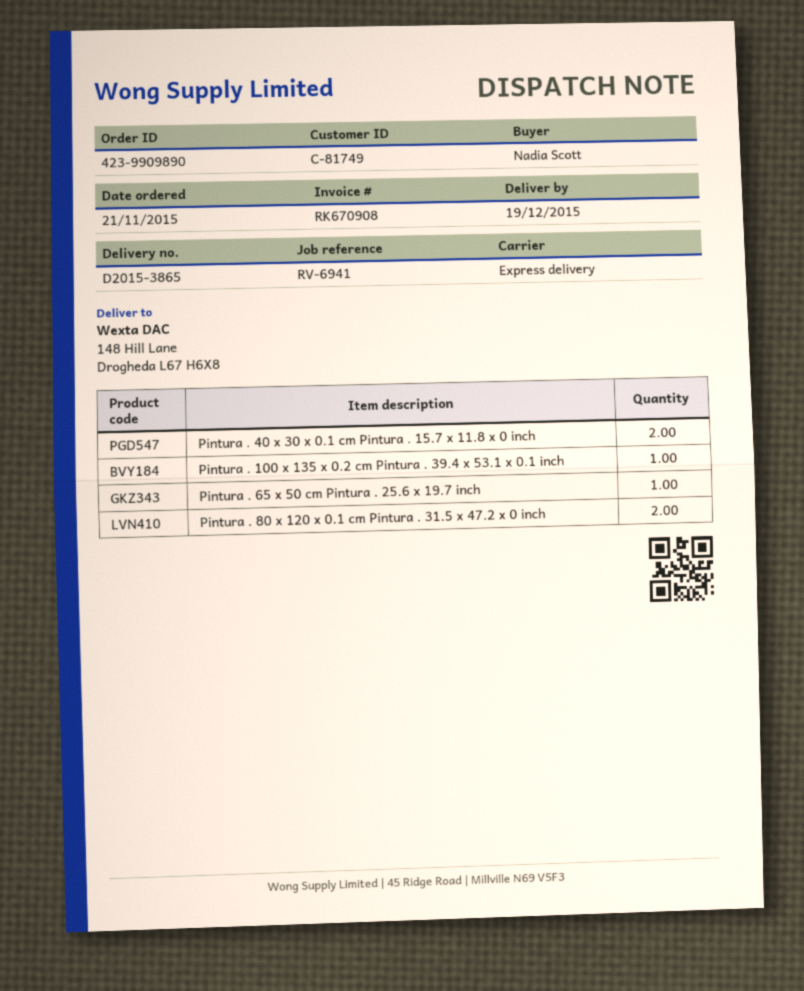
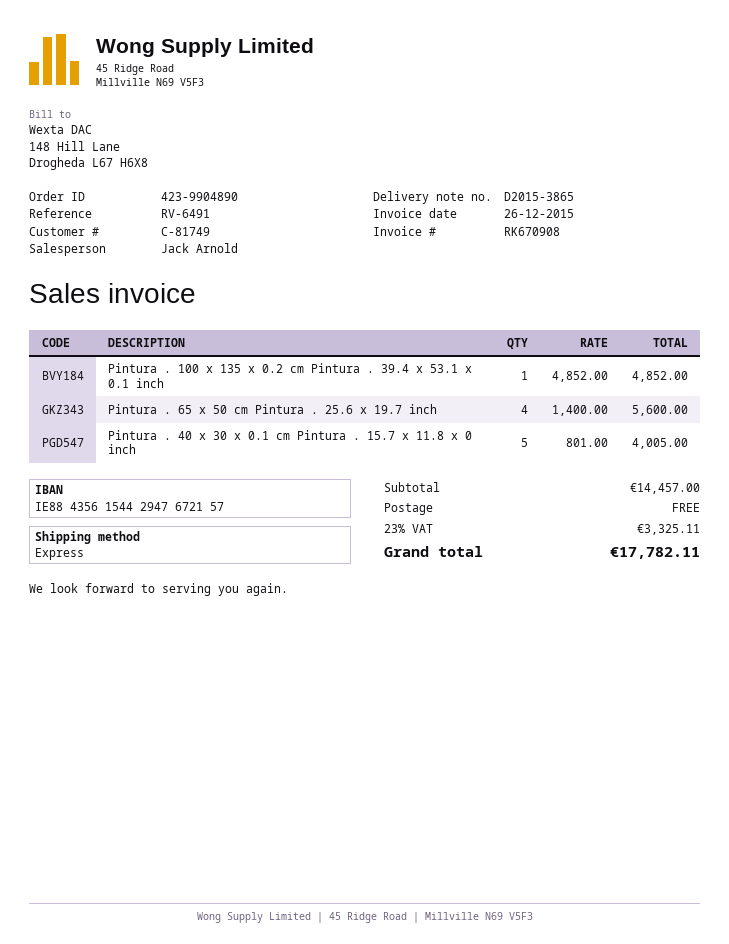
order number: 423-9909890 -> 423-9904890
reference: RV-6941 -> RV-6491
Pintura . 40 x 30 x 0.1 cm Pintura . 15.7 x 11.8 x 0 inch: 2 -> 5
Pintura . 65 x 50 cm Pintura . 25.6 x 19.7 inch: 1 -> 4
Pintura . 80 x 120 x 0.1 cm Pintura . 31.5 x 47.2 x 0 inch: 2 -> none

